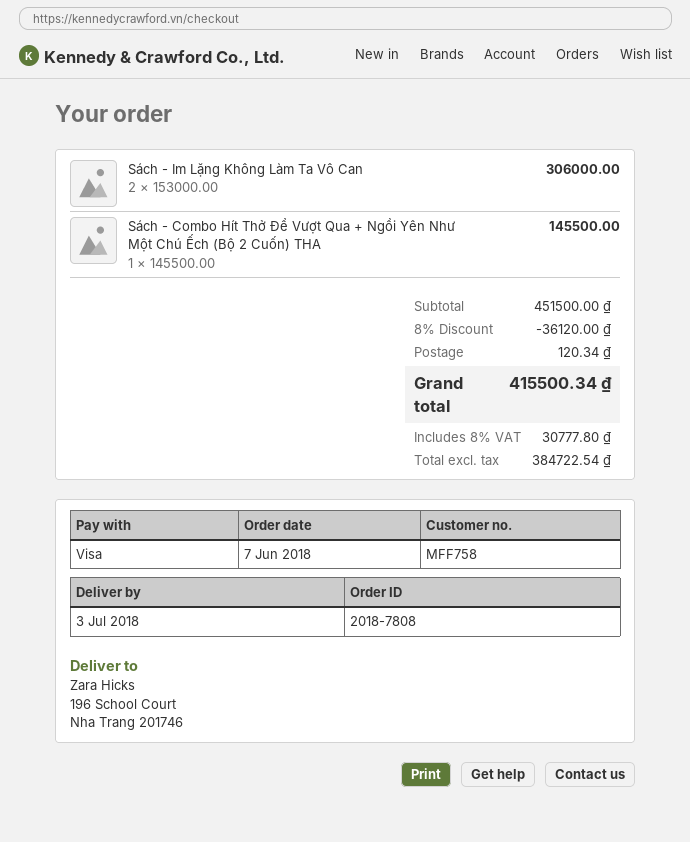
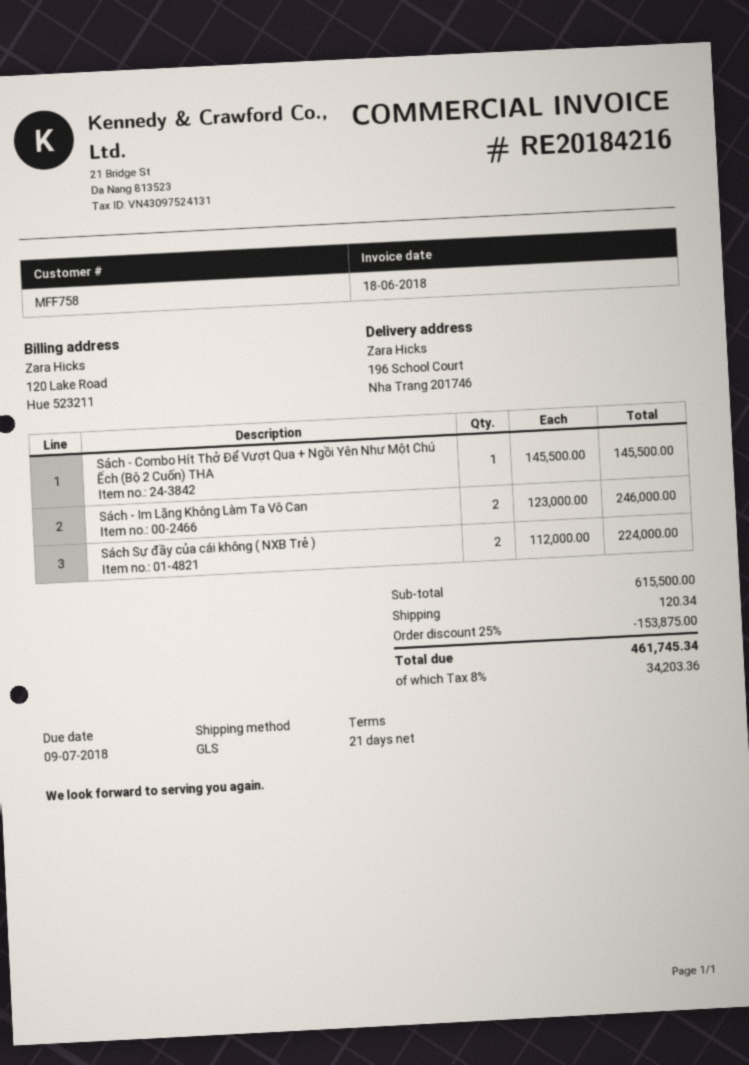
Sách - Im Lặng Không Làm Ta Vô Can: 2 x 153000.00 = 306000.00 -> 2 x 123000.00 = 246000.00
Sách Sự đầy của cái không ( NXB Trẻ ): none -> 2 x 112000.00 = 224000.00
subtotal: 451500.00 -> 615500.00
discount: 8% = 36120.00 -> 25% = 153875.00
tax: 8% = 30777.80 -> 8% = 34203.36
total: 415500.34 -> 461745.34

